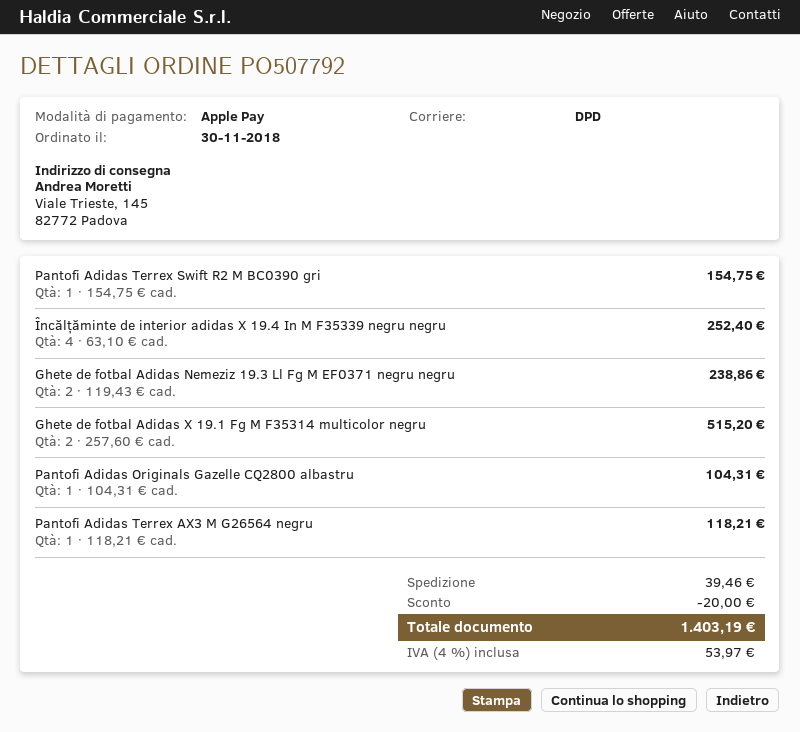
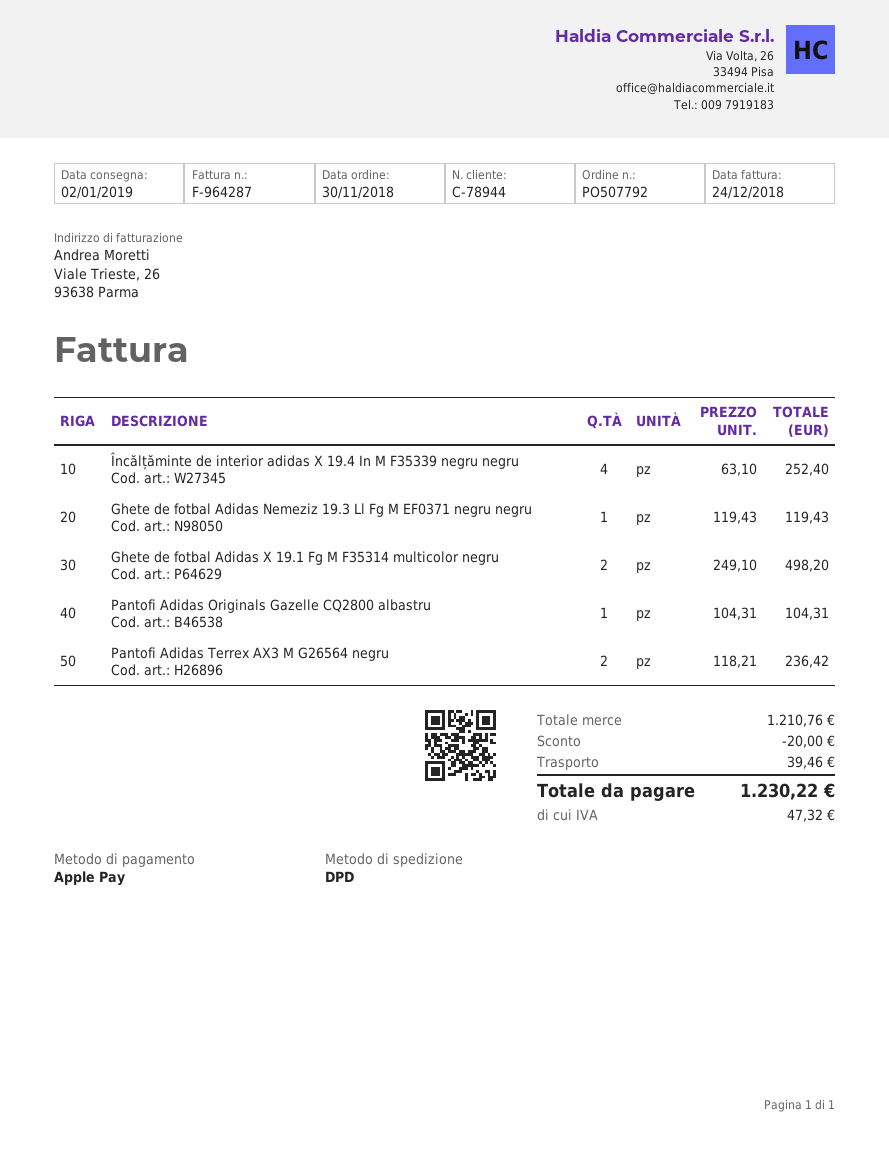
Pantofi Adidas Terrex Swift R2 M BC0390 gri: 1 x 154.75 = 154.75 -> none
Ghete de fotbal Adidas Nemeziz 19.3 Ll Fg M EF0371 negru negru: 2 x 119.43 = 238.86 -> 1 x 119.43 = 119.43
Ghete de fotbal Adidas X 19.1 Fg M F35314 multicolor negru: 2 x 257.60 = 515.20 -> 2 x 249.10 = 498.20
Pantofi Adidas Terrex AX3 M G26564 negru: 1 x 118.21 = 118.21 -> 2 x 118.21 = 236.42
tax: 53.97 -> 47.32
total: 1403.19 -> 1230.22

